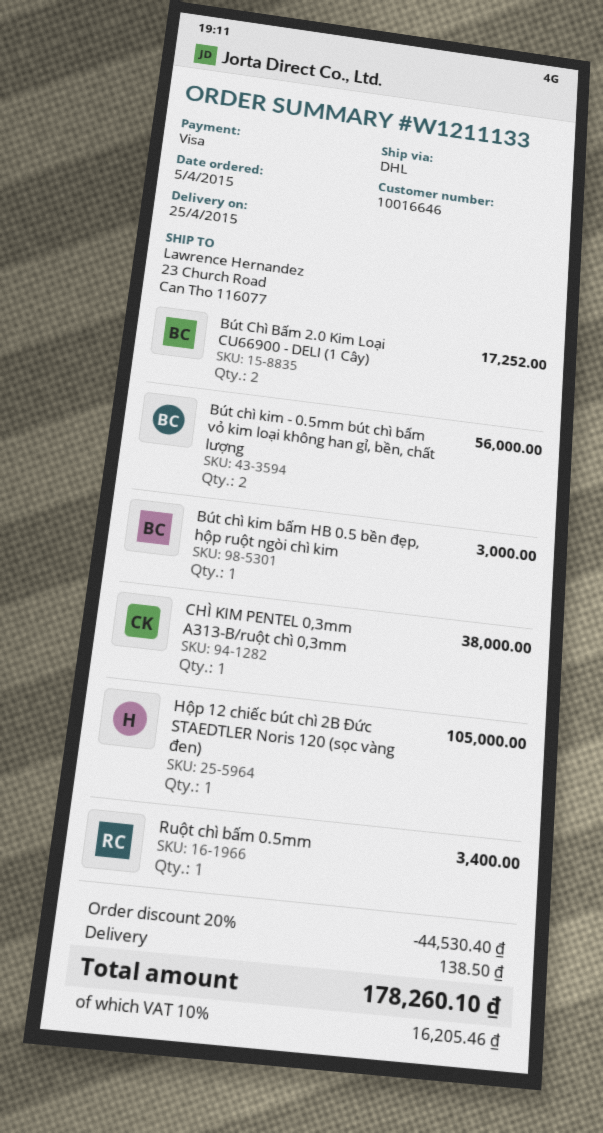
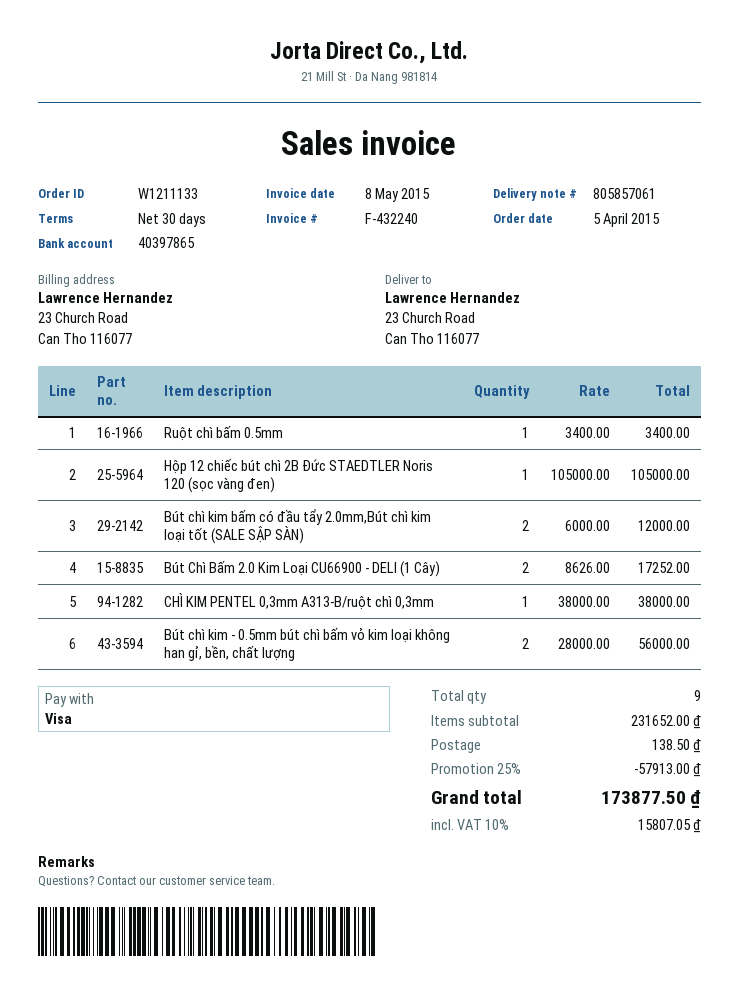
Bút chì kim bấm HB 0.5 bền đẹp, hộp ruột ngòi chì kim: 1 for 3000.00 -> none
Bút chì kim bấm có đầu tẩy 2.0mm,Bút chì kim loại tốt (SALE SẬP SÀN): none -> 2 for 12000.00
discount: 20% = 44530.40 -> 25% = 57913.00
tax: 10% = 16205.46 -> 10% = 15807.05
total: 178260.10 -> 173877.50

